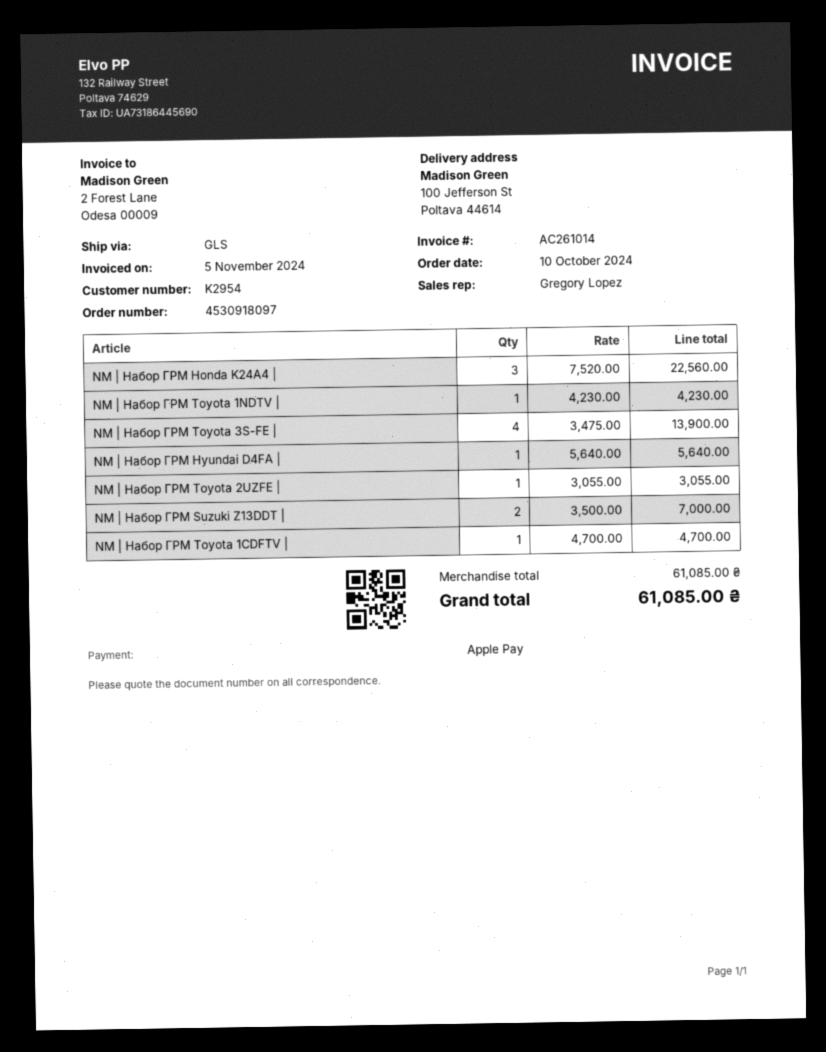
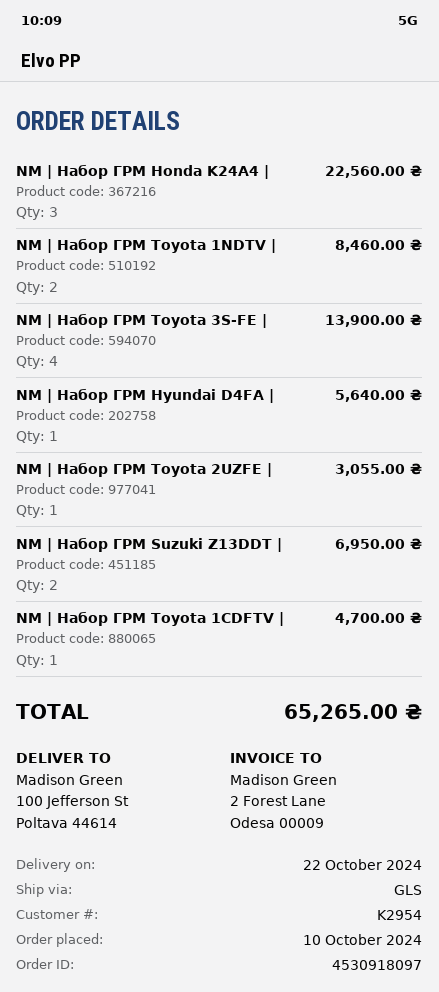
NM | Набор ГРМ Toyota 1NDTV |: 1 for 4230.00 -> 2 for 8460.00
NM | Набор ГРМ Suzuki Z13DDT |: 2 for 7000.00 -> 2 for 6950.00
total: 61085.00 -> 65265.00

